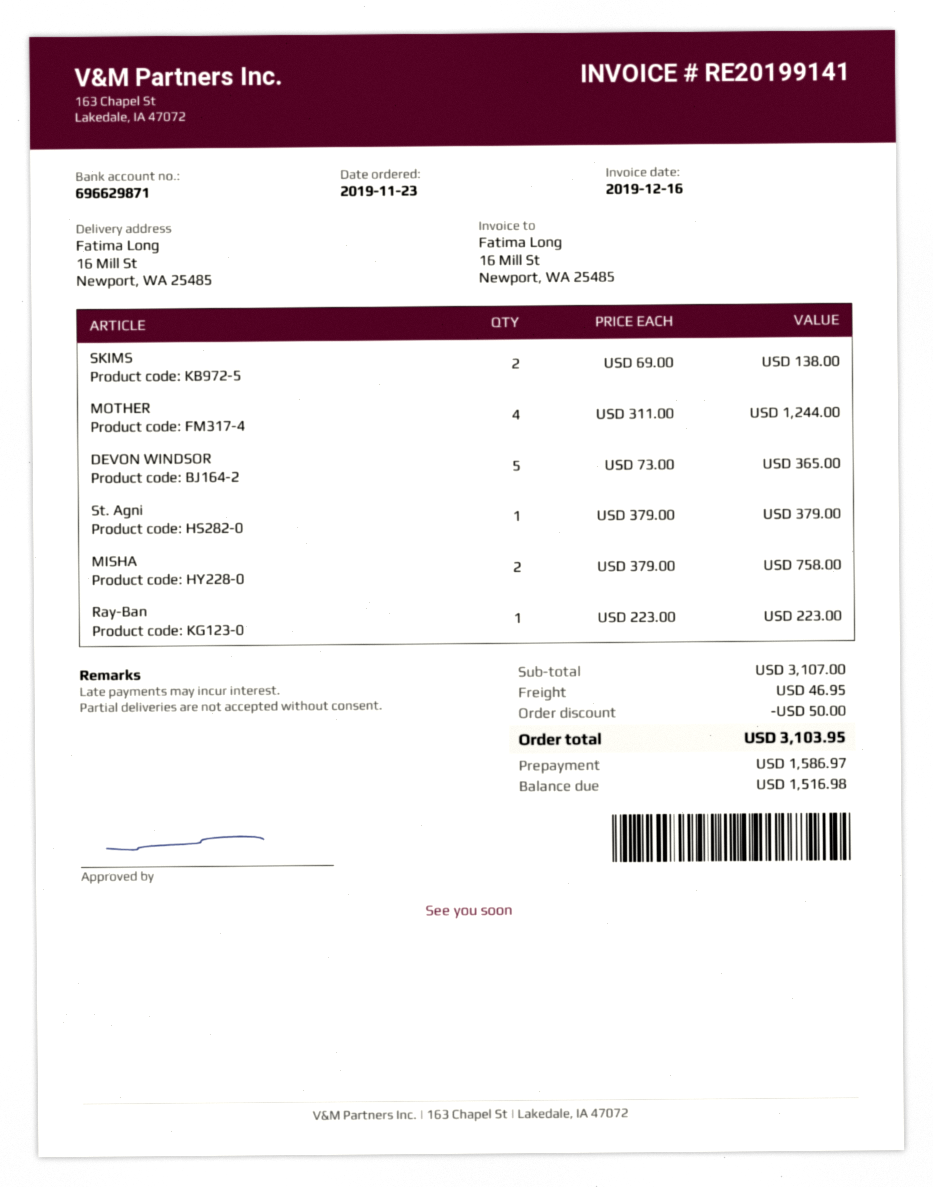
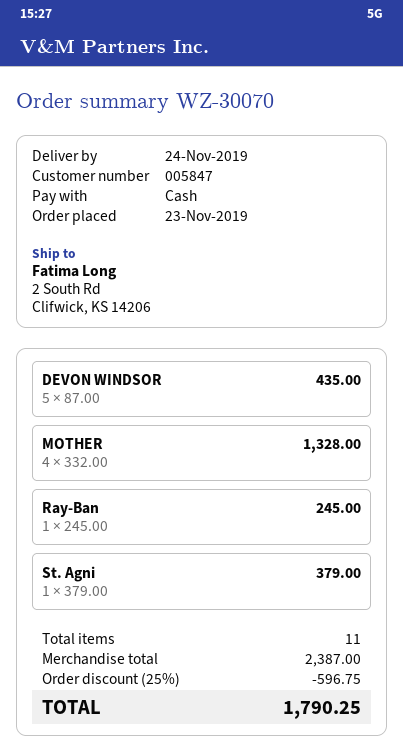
ship to: 16 Mill St, Newport, WA 25485 -> 2 South Rd, Clifwick, KS 14206
SKIMS: 2 x 69.00 = 138.00 -> none
MOTHER: 4 x 311.00 = 1244.00 -> 4 x 332.00 = 1328.00
DEVON WINDSOR: 5 x 73.00 = 365.00 -> 5 x 87.00 = 435.00
MISHA: 2 x 379.00 = 758.00 -> none
Ray-Ban: 1 x 223.00 = 223.00 -> 1 x 245.00 = 245.00
subtotal: 3107.00 -> 2387.00
discount: 50.00 -> 596.75
shipping: 46.95 -> none
total: 3103.95 -> 1790.25

